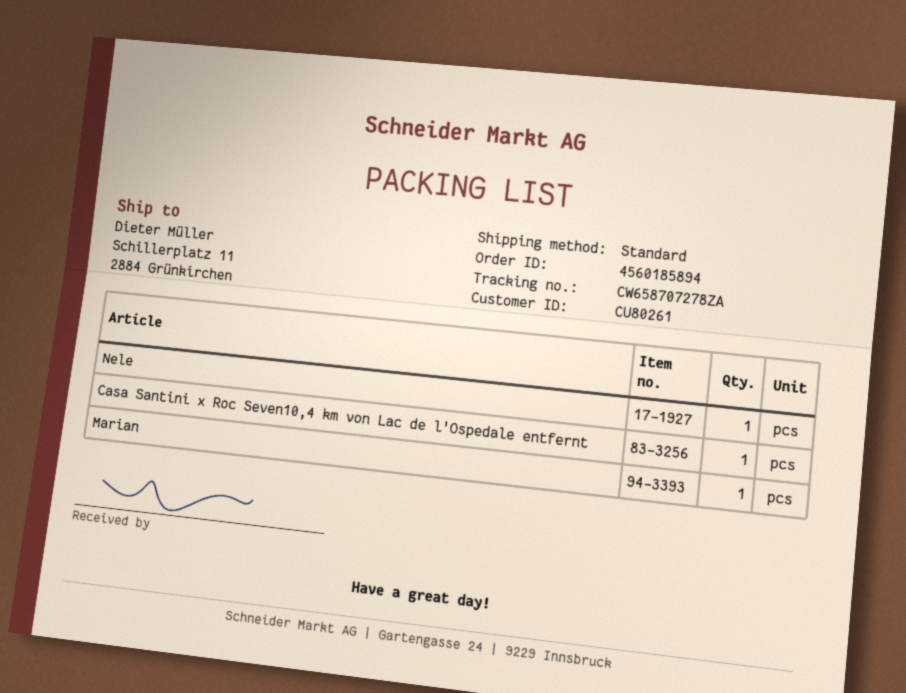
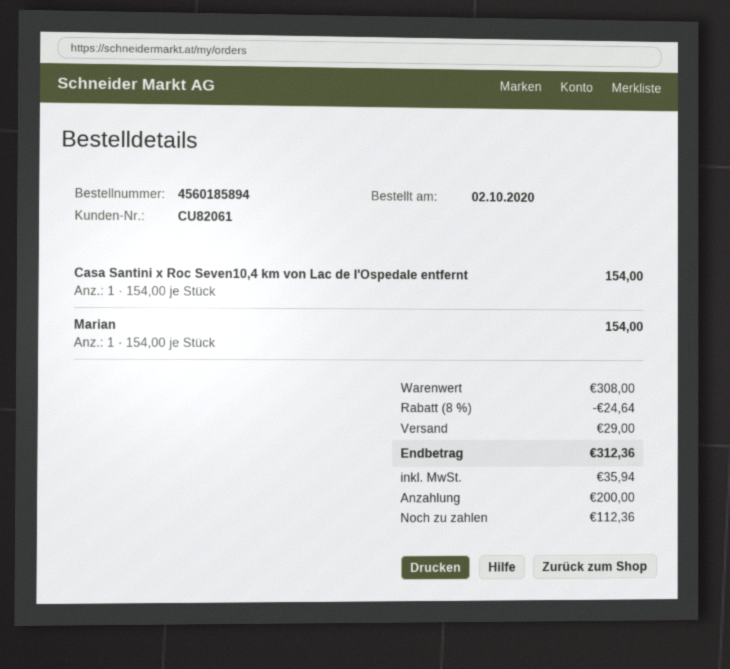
customer number: CU80261 -> CU82061
Nele: 1 -> none

